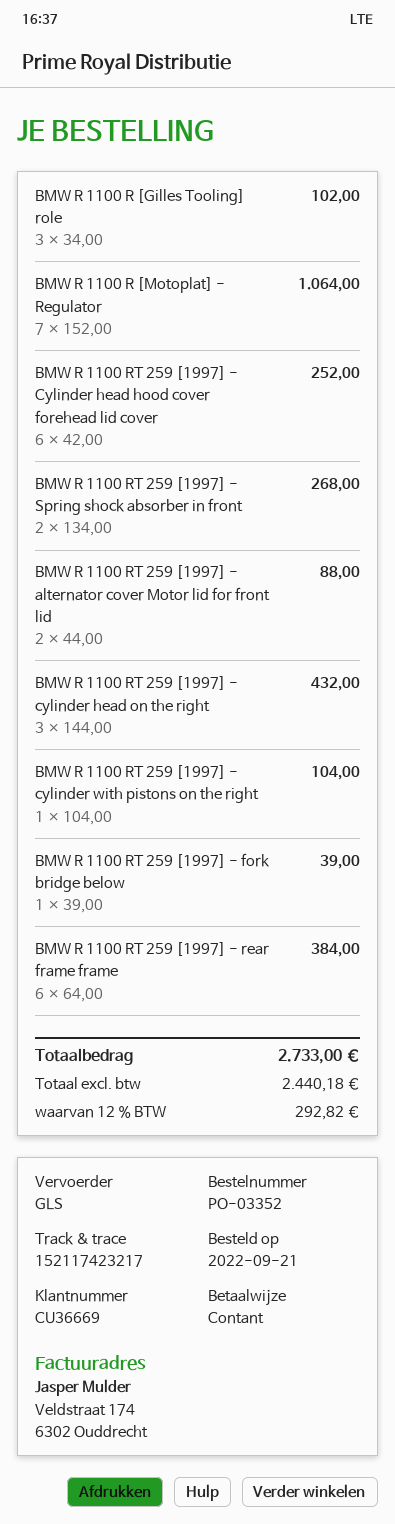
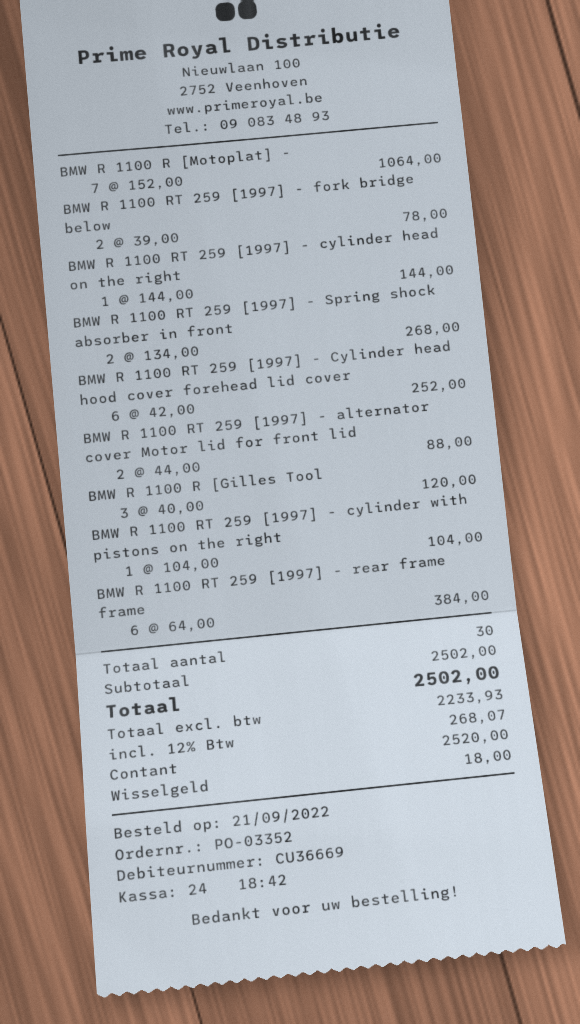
BMW R 1100 R [Gilles Tooling] role: 3 x 34.00 = 102.00 -> 3 x 40.00 = 120.00
BMW R 1100 RT 259 [1997] - cylinder head on the right: 3 x 144.00 = 432.00 -> 1 x 144.00 = 144.00
BMW R 1100 RT 259 [1997] - fork bridge below: 1 x 39.00 = 39.00 -> 2 x 39.00 = 78.00
net: 2440.18 -> 2233.93
tax: 12% = 292.82 -> 12% = 268.07
total: 2733.00 -> 2502.00

